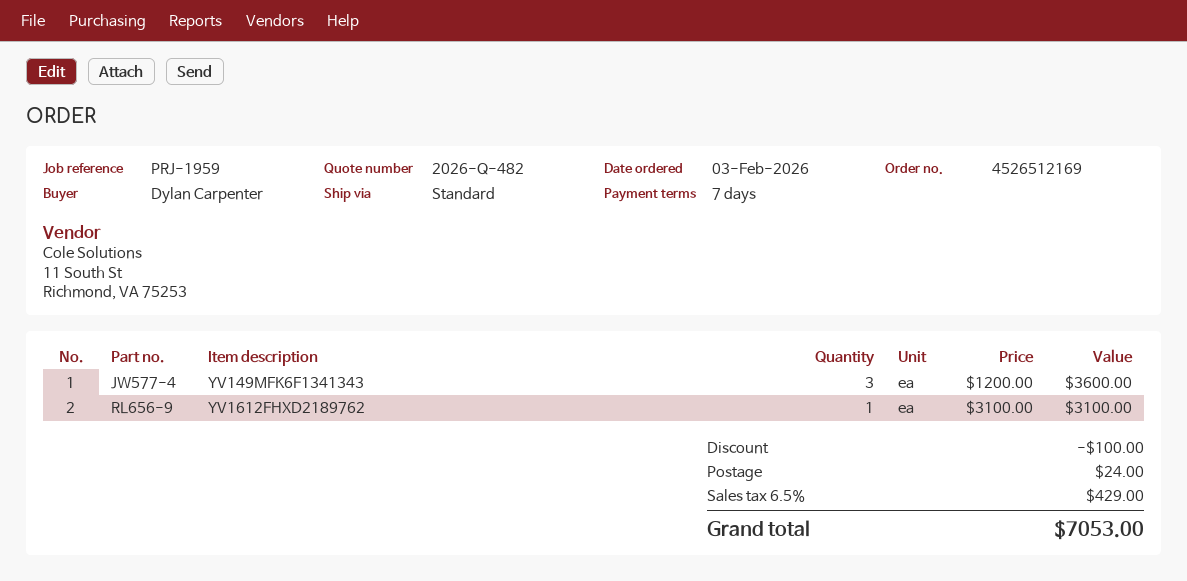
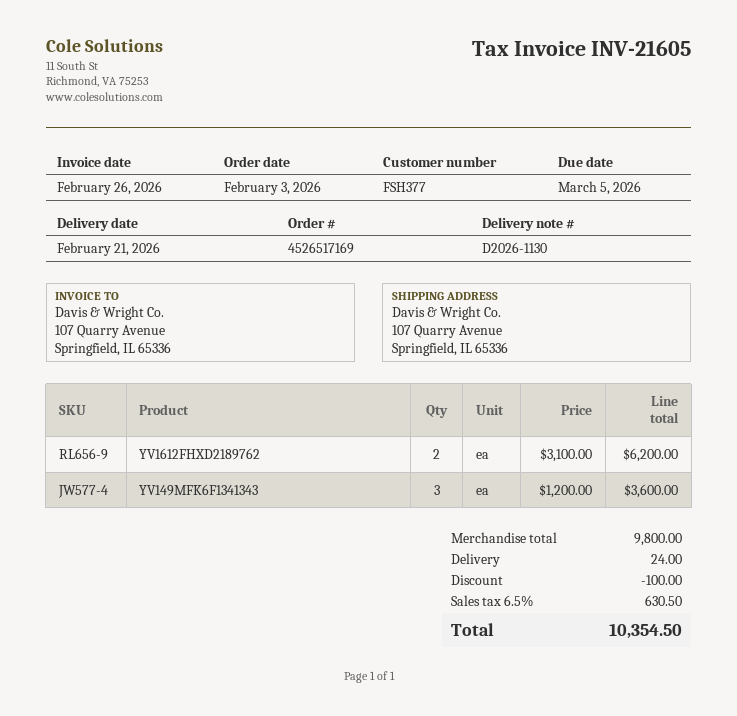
order number: 4526512169 -> 4526517169
YV1612FHXD2189762: 1 x 3100.00 = 3100.00 -> 2 x 3100.00 = 6200.00
tax: 6.5% = 429.00 -> 6.5% = 630.50
total: 7053.00 -> 10354.50

